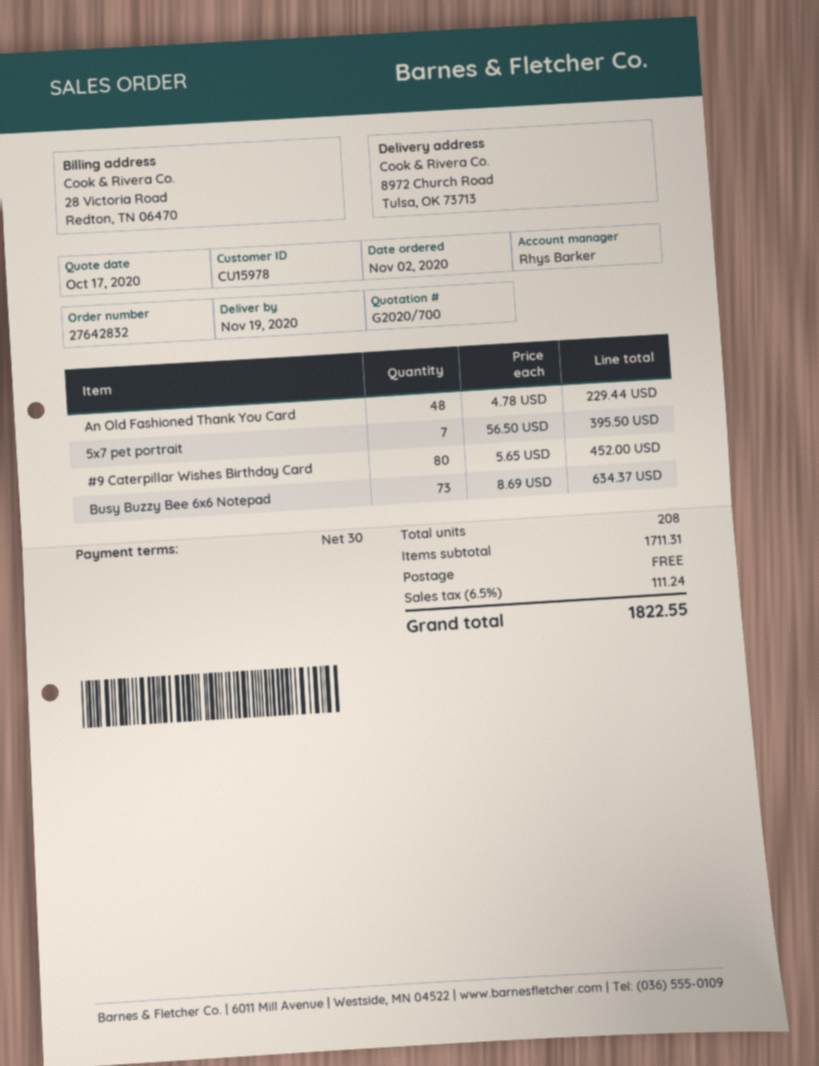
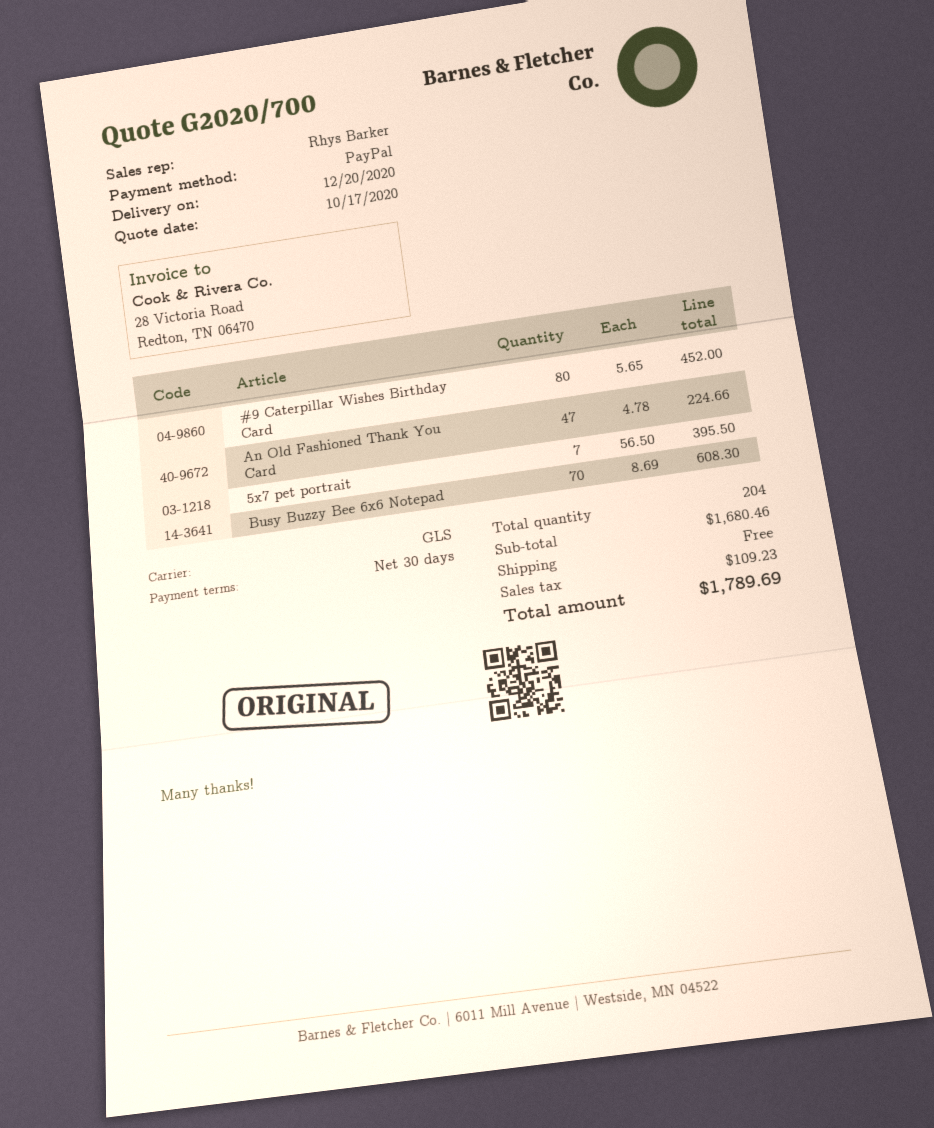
delivery date: 2020-11-19 -> 2020-12-20
An Old Fashioned Thank You Card: 48 x 4.78 = 229.44 -> 47 x 4.78 = 224.66
Busy Buzzy Bee 6x6 Notepad: 73 x 8.69 = 634.37 -> 70 x 8.69 = 608.30
total quantity: 208 -> 204
subtotal: 1711.31 -> 1680.46
tax: 111.24 -> 109.23
total: 1822.55 -> 1789.69

